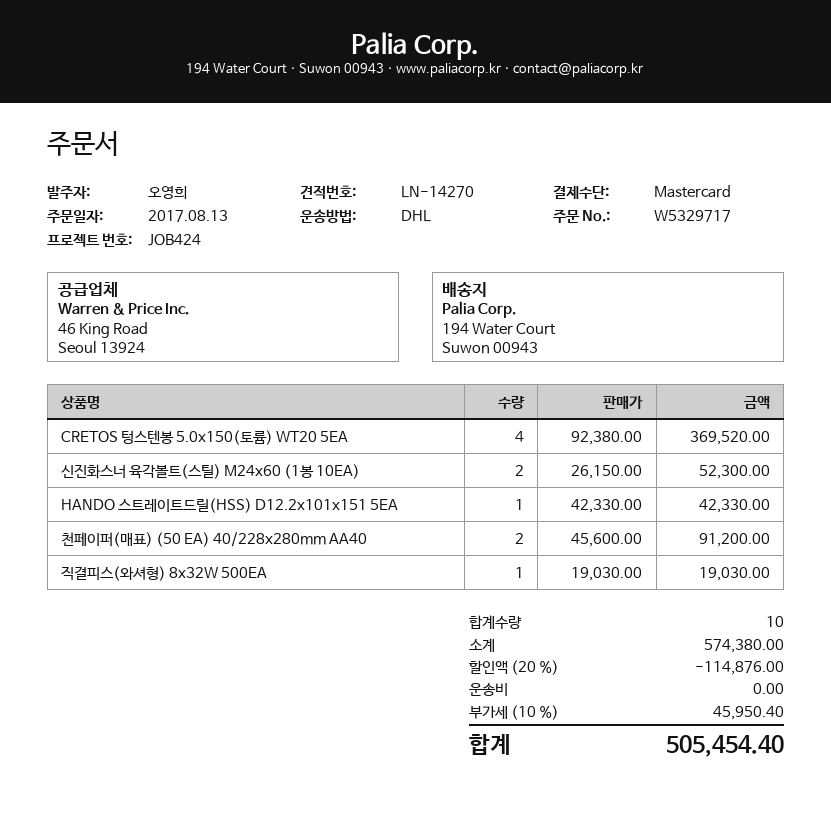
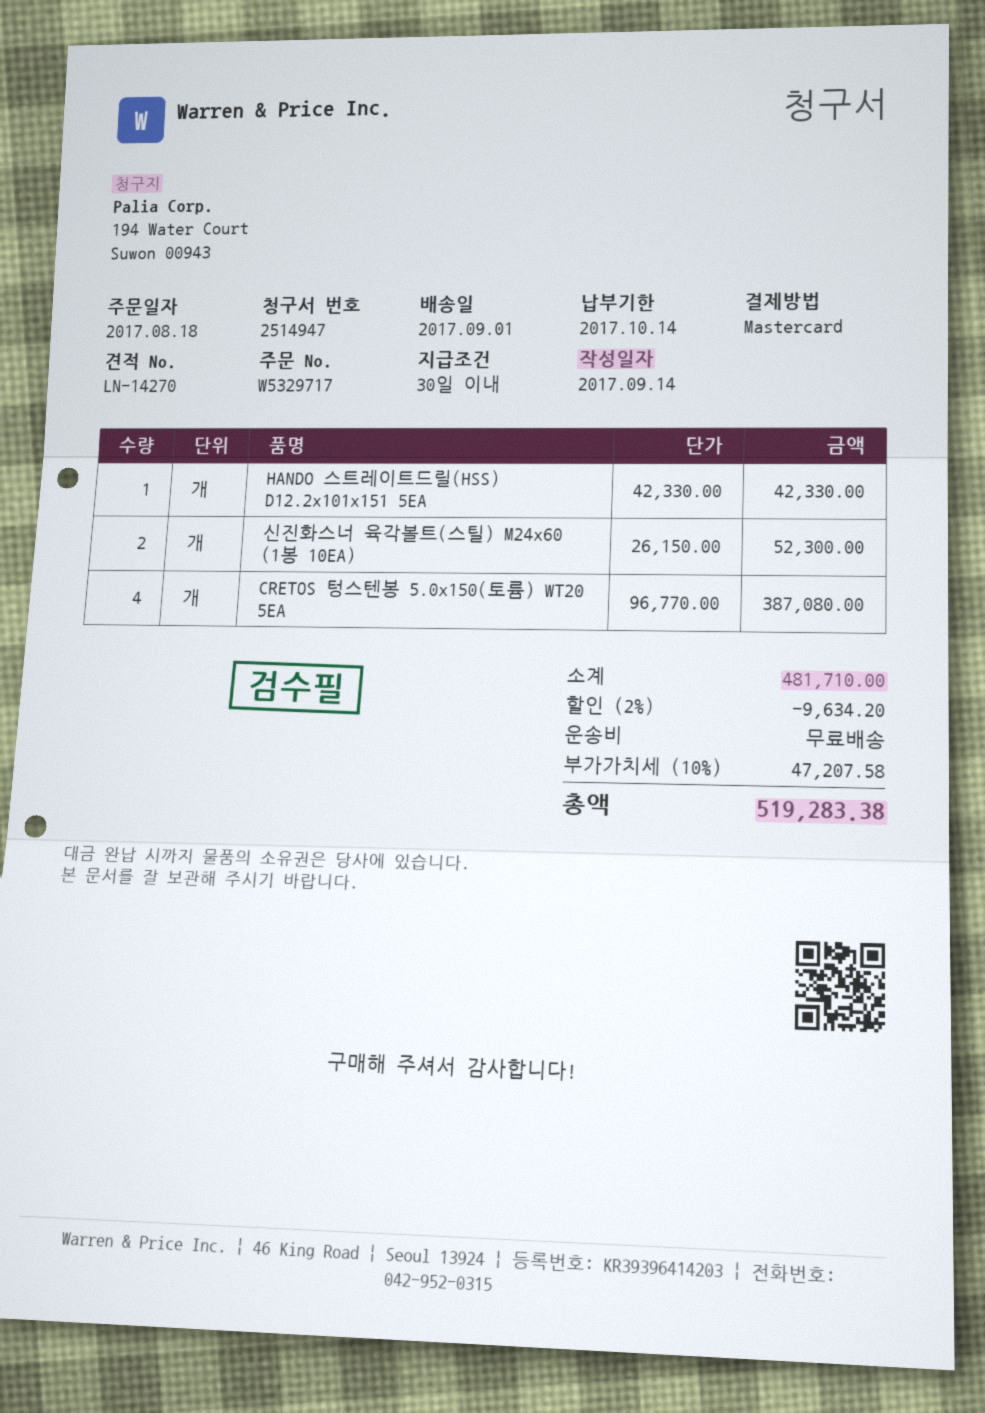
order date: 2017-08-13 -> 2017-08-18
CRETOS 텅스텐봉 5.0x150(토륨) WT20 5EA: 4 x 92380.00 = 369520.00 -> 4 x 96770.00 = 387080.00
천페이퍼(매표) (50 EA) 40/228x280mm AA40: 2 x 45600.00 = 91200.00 -> none
직결피스(와셔형) 8x32W 500EA: 1 x 19030.00 = 19030.00 -> none
subtotal: 574380.00 -> 481710.00
discount: 20% = 114876.00 -> 2% = 9634.20
tax: 10% = 45950.40 -> 10% = 47207.58
total: 505454.40 -> 519283.38

